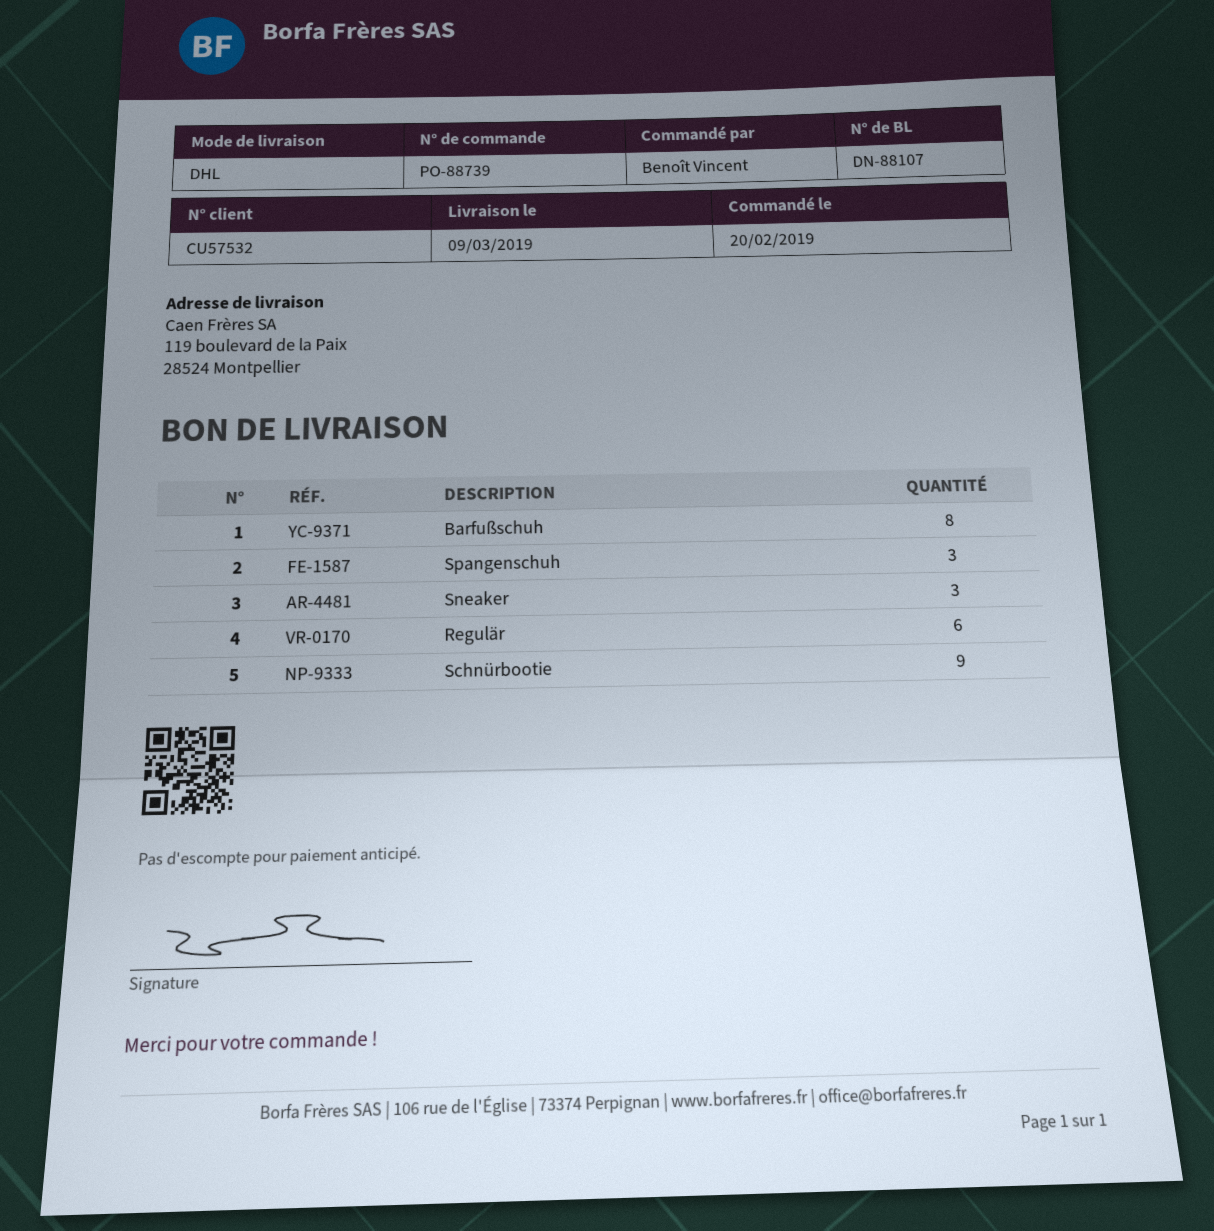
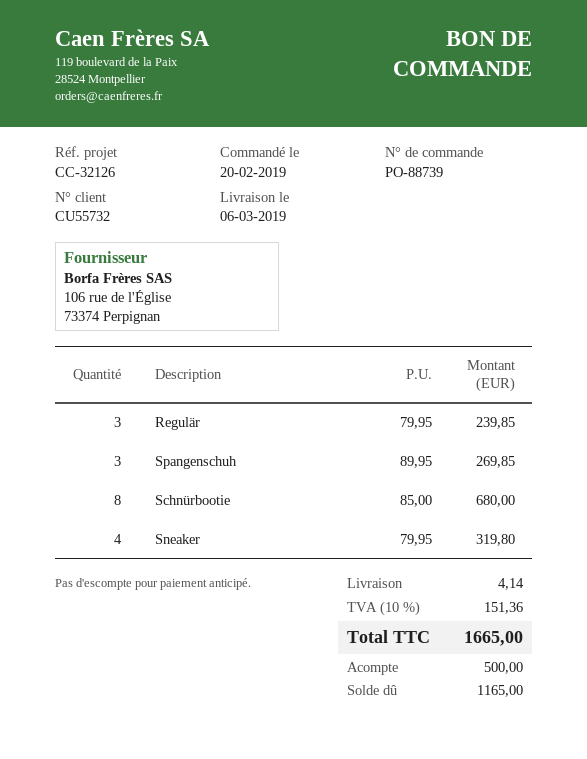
delivery date: 2019-03-09 -> 2019-03-06
customer number: CU57532 -> CU55732
Barfußschuh: 8 -> none
Sneaker: 3 -> 4
Regulär: 6 -> 3
Schnürbootie: 9 -> 8

